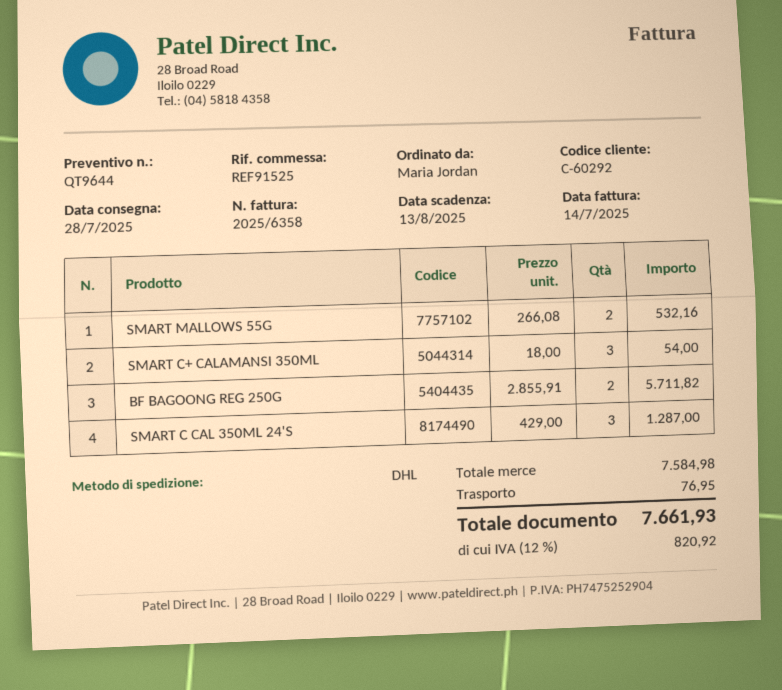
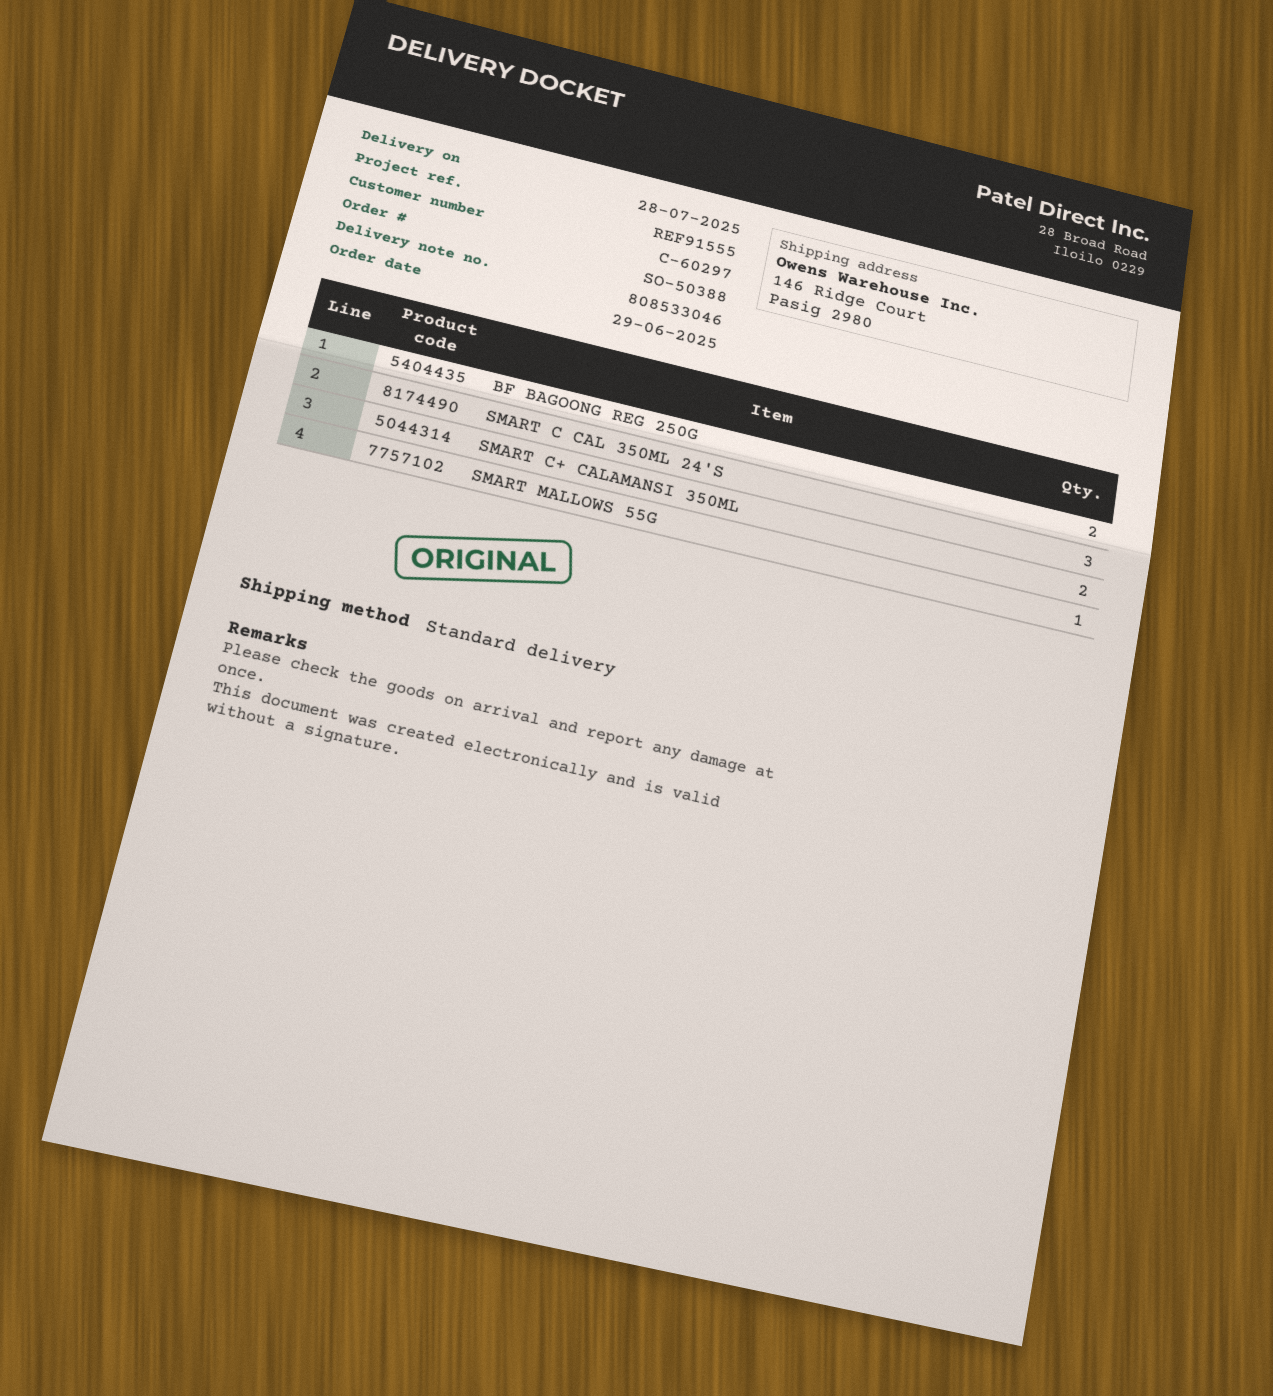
customer number: C-60292 -> C-60297
reference: REF91525 -> REF91555
shipping method: DHL -> standard
SMART MALLOWS 55G: 2 -> 1
SMART C+ CALAMANSI 350ML: 3 -> 2

